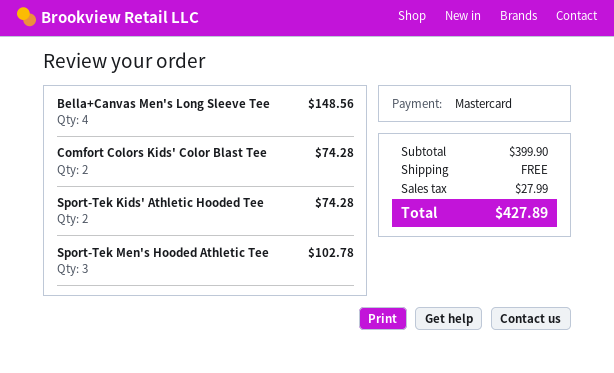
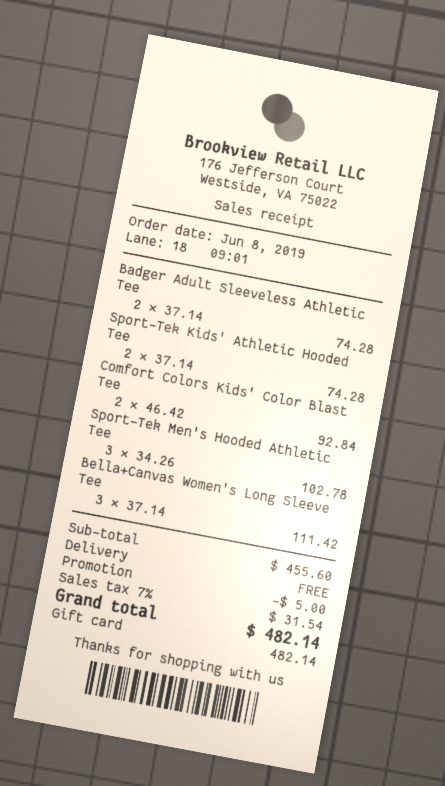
payment method: Mastercard -> gift card
Bella+Canvas Men's Long Sleeve Tee: 4 for 148.56 -> none
Comfort Colors Kids' Color Blast Tee: 2 for 74.28 -> 2 for 92.84
Badger Adult Sleeveless Athletic Tee: none -> 2 for 74.28
Bella+Canvas Women's Long Sleeve Tee: none -> 3 for 111.42
subtotal: 399.90 -> 455.60
discount: none -> 5.00
tax: 27.99 -> 31.54
total: 427.89 -> 482.14

